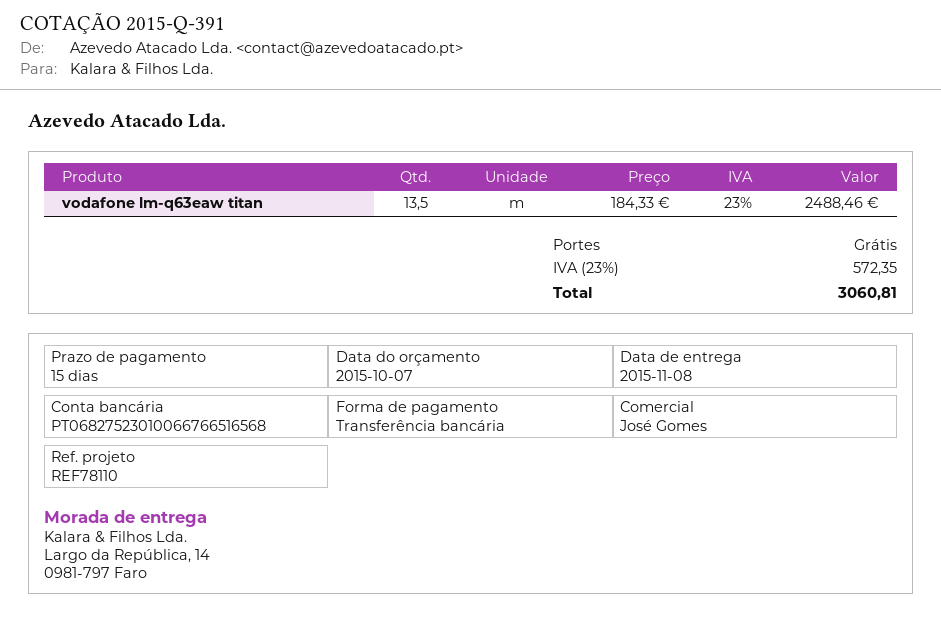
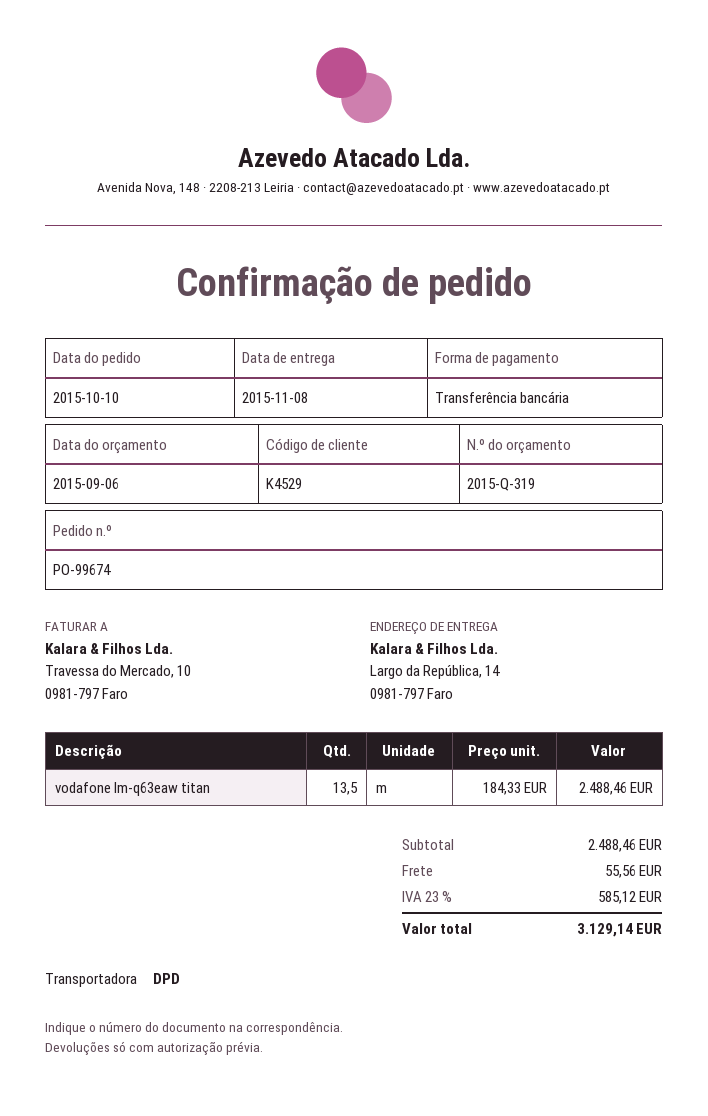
quote number: 2015-Q-391 -> 2015-Q-319
quote date: 2015-10-07 -> 2015-09-06
shipping: 0.00 -> 55.56
tax: 23% = 572.35 -> 23% = 585.12
total: 3060.81 -> 3129.14

